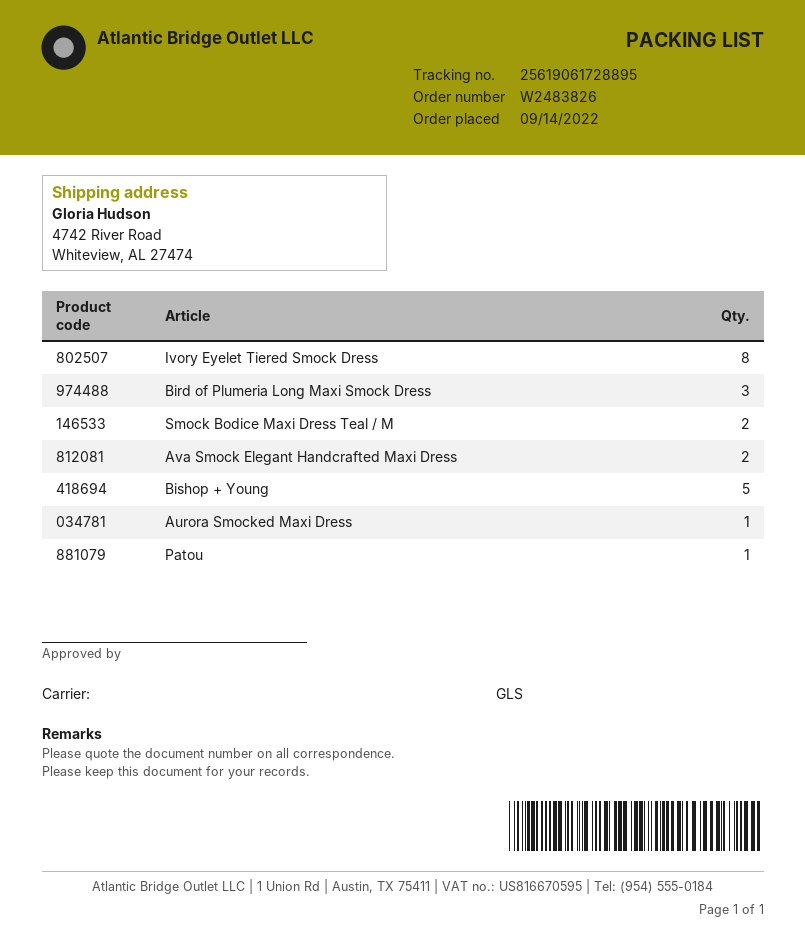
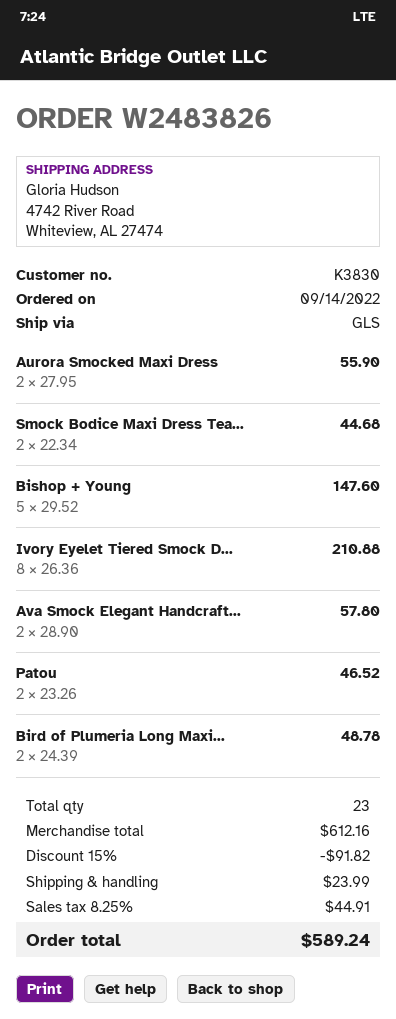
Bird of Plumeria Long Maxi Smock Dress: 3 -> 2
Aurora Smocked Maxi Dress: 1 -> 2
Patou: 1 -> 2

